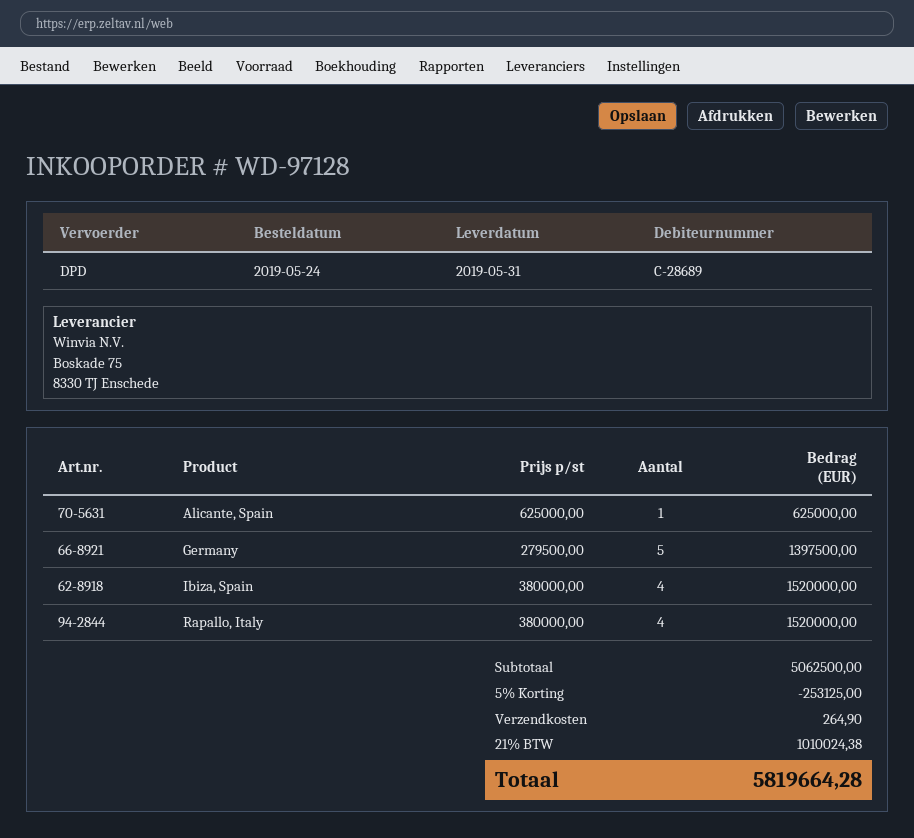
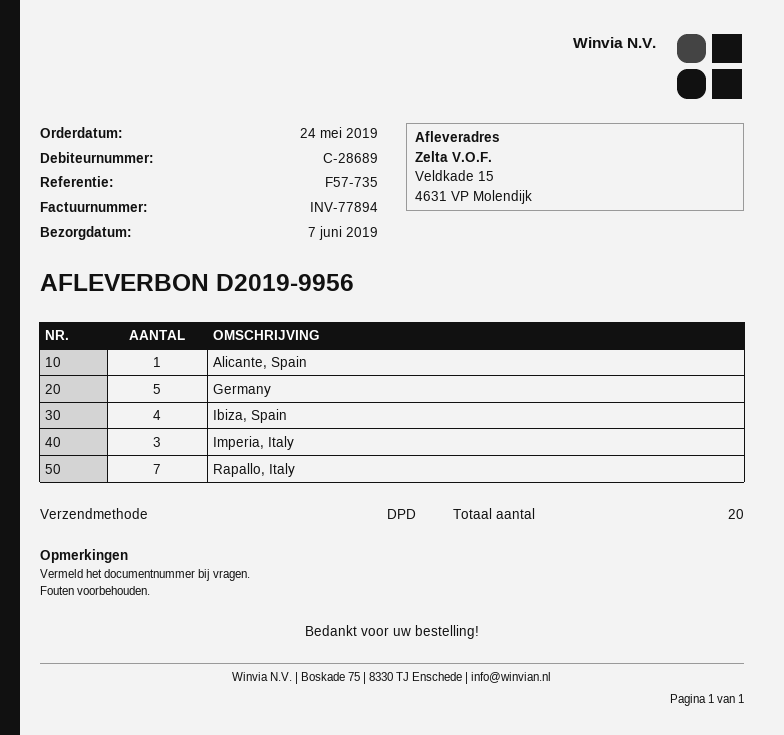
delivery date: 2019-05-31 -> 2019-06-07
Rapallo, Italy: 4 -> 7
Imperia, Italy: none -> 3

